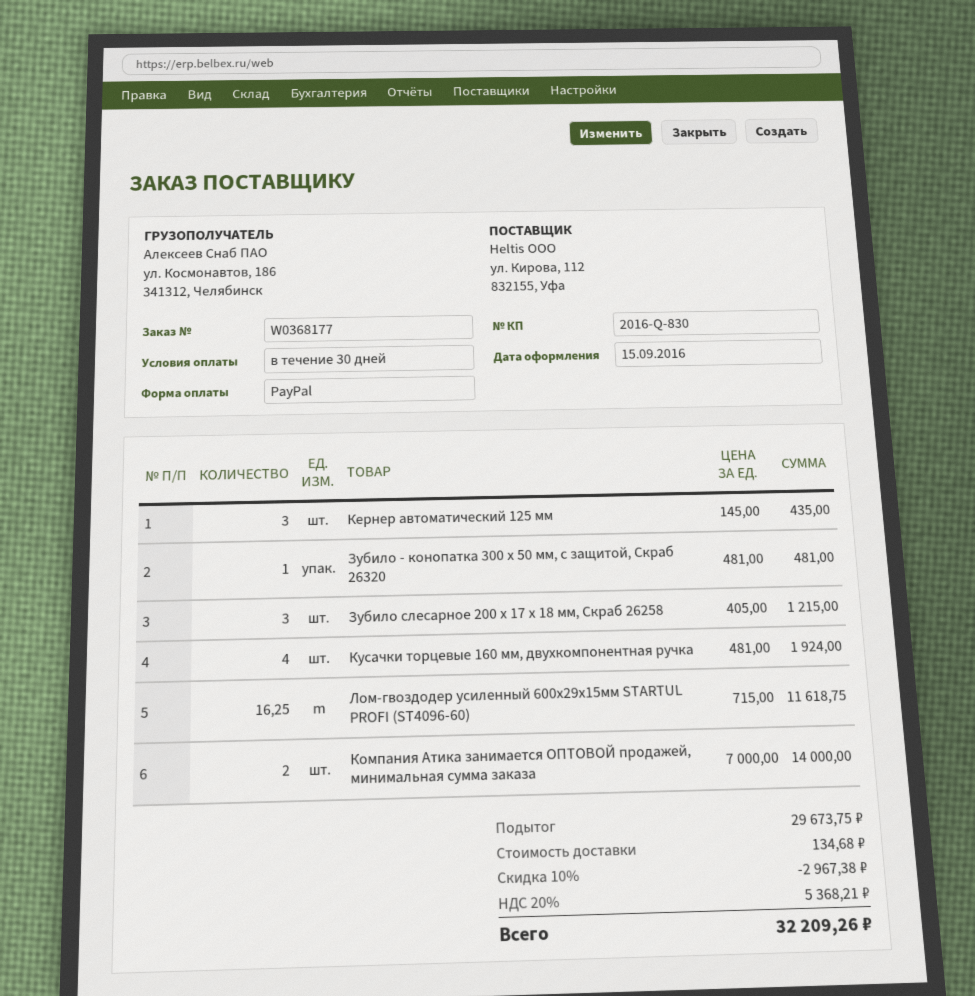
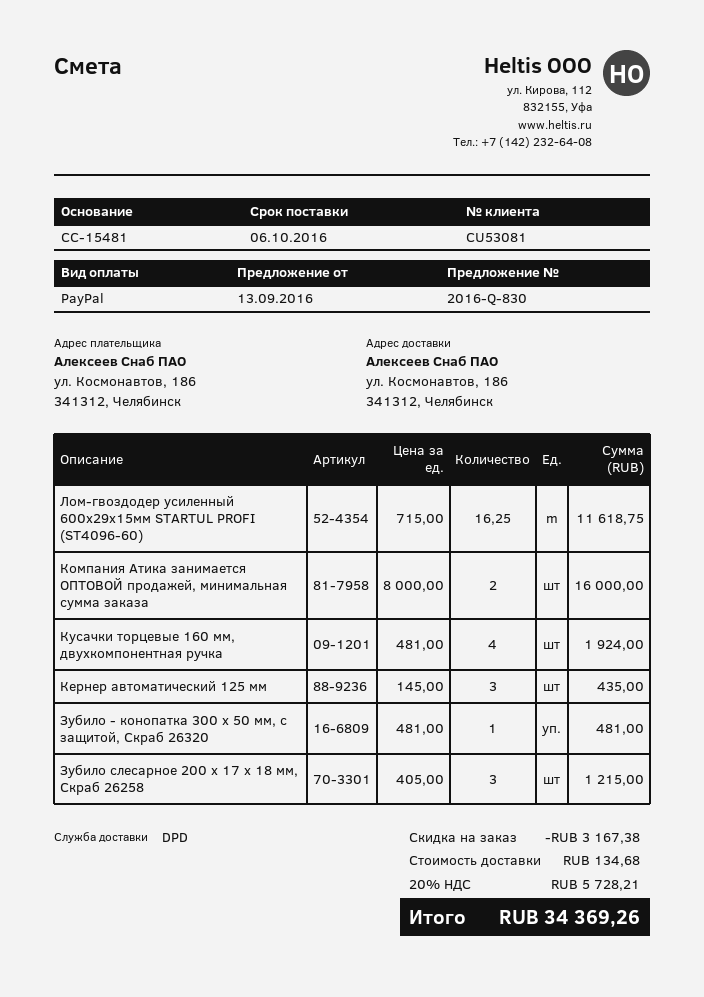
Компания Атика занимается ОПТОВОЙ продажей, минимальная сумма заказа: 2 x 7000.00 = 14000.00 -> 2 x 8000.00 = 16000.00
discount: 2967.38 -> 3167.38
tax: 20% = 5368.21 -> 20% = 5728.21
total: 32209.26 -> 34369.26

